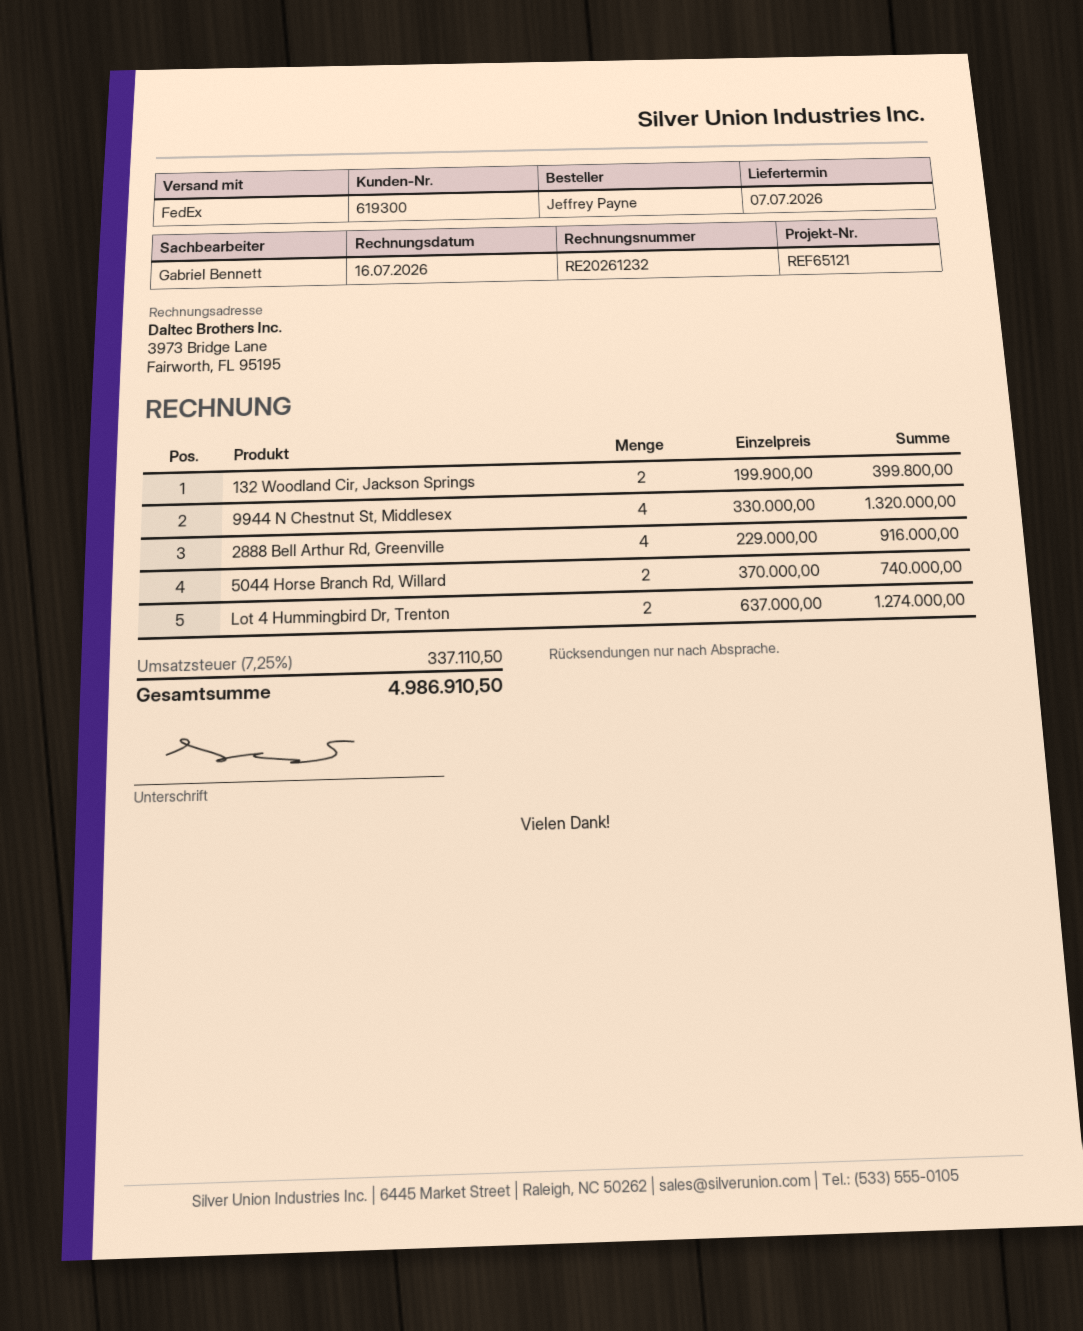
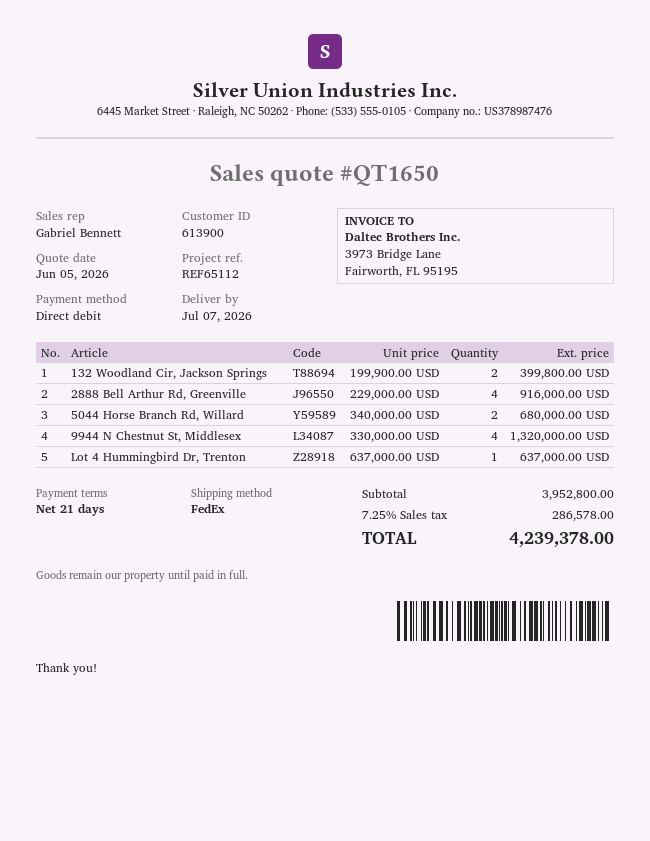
customer number: 619300 -> 613900
reference: REF65121 -> REF65112
5044 Horse Branch Rd, Willard: 2 x 370000.00 = 740000.00 -> 2 x 340000.00 = 680000.00
Lot 4 Hummingbird Dr, Trenton: 2 x 637000.00 = 1274000.00 -> 1 x 637000.00 = 637000.00
tax: 7.25% = 337110.50 -> 7.25% = 286578.00
total: 4986910.50 -> 4239378.00

